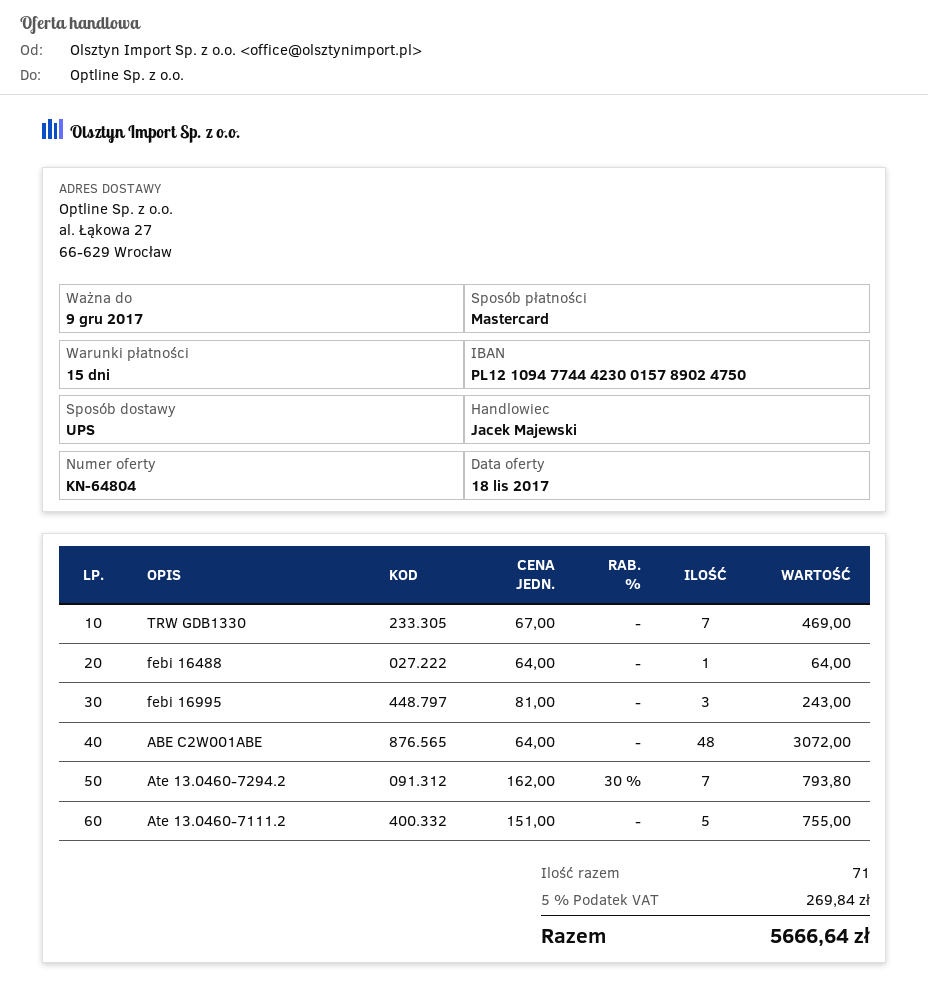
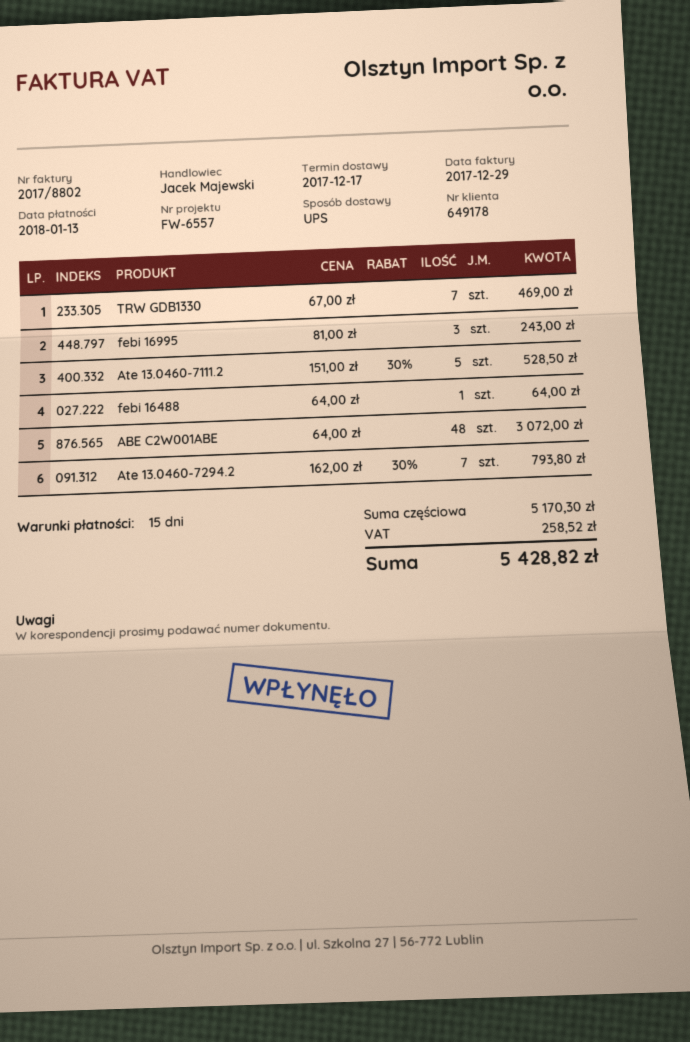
Ate 13.0460-7111.2: 5 x 151.00 = 755.00 -> 5 x 151.00 - 30% = 528.50
tax: 269.84 -> 258.52
total: 5666.64 -> 5428.82

